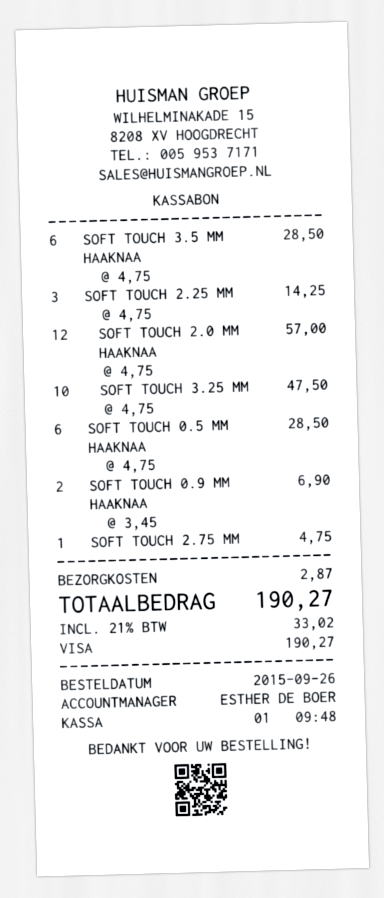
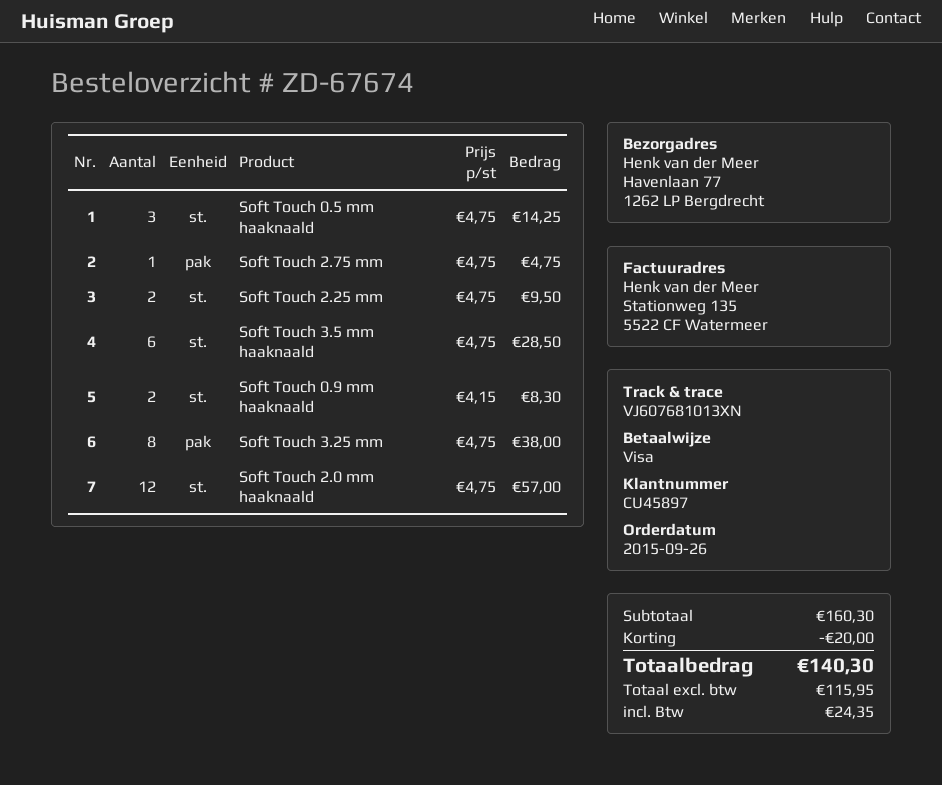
SOFT TOUCH 2.25 MM: 3 x 4.75 = 14.25 -> 2 x 4.75 = 9.50
SOFT TOUCH 3.25 MM: 10 x 4.75 = 47.50 -> 8 x 4.75 = 38.00
SOFT TOUCH 0.5 MM HAAKNAA: 6 x 4.75 = 28.50 -> 3 x 4.75 = 14.25
SOFT TOUCH 0.9 MM HAAKNAA: 2 x 3.45 = 6.90 -> 2 x 4.15 = 8.30
discount: none -> 20.00
shipping: 2.87 -> none
tax: 33.02 -> 24.35
total: 190.27 -> 140.30

